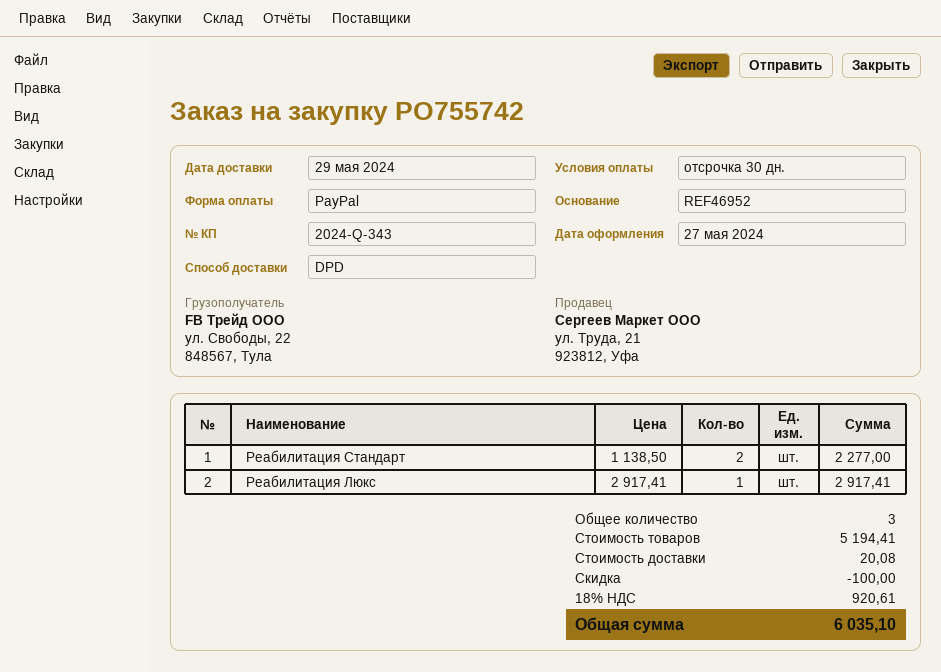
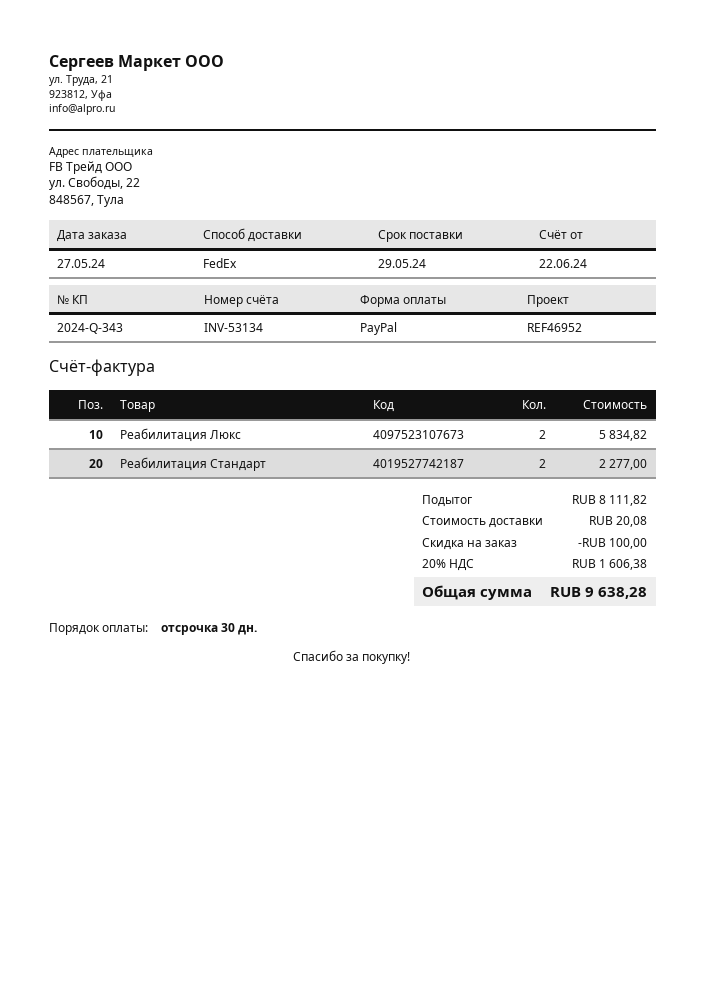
shipping method: DPD -> FedEx
Реабилитация Люкс: 1 for 2917.41 -> 2 for 5834.82
subtotal: 5194.41 -> 8111.82
tax: 18% = 920.61 -> 20% = 1606.38
total: 6035.10 -> 9638.28

